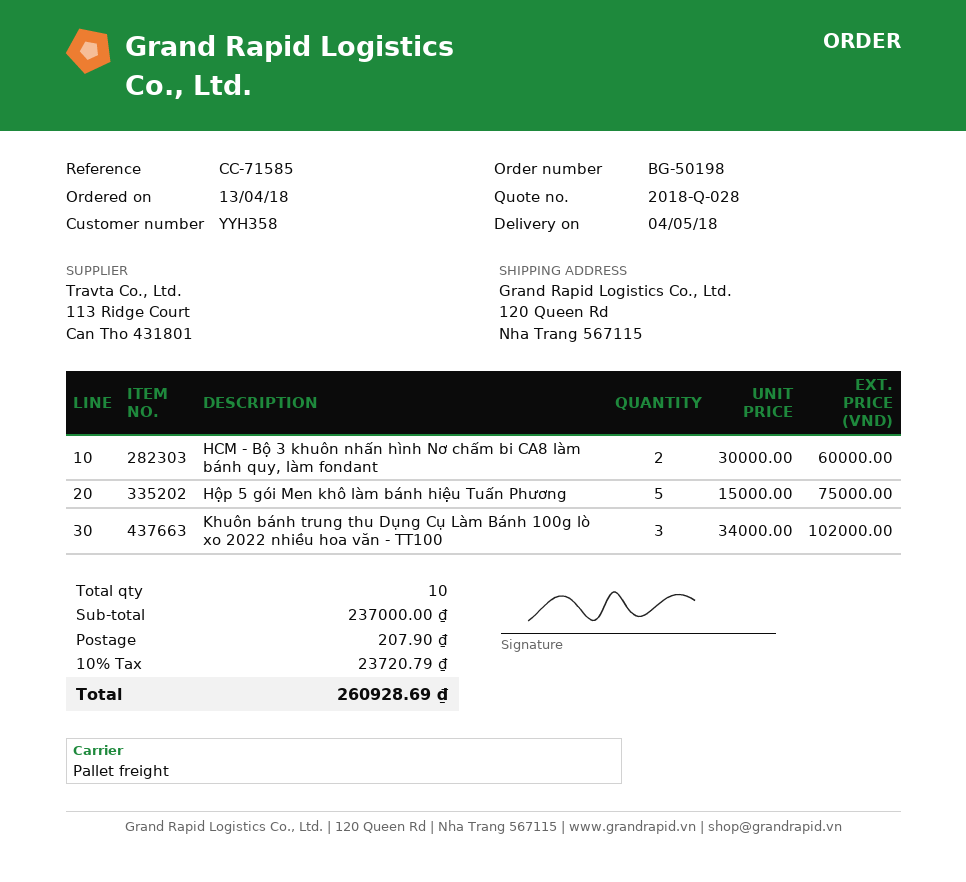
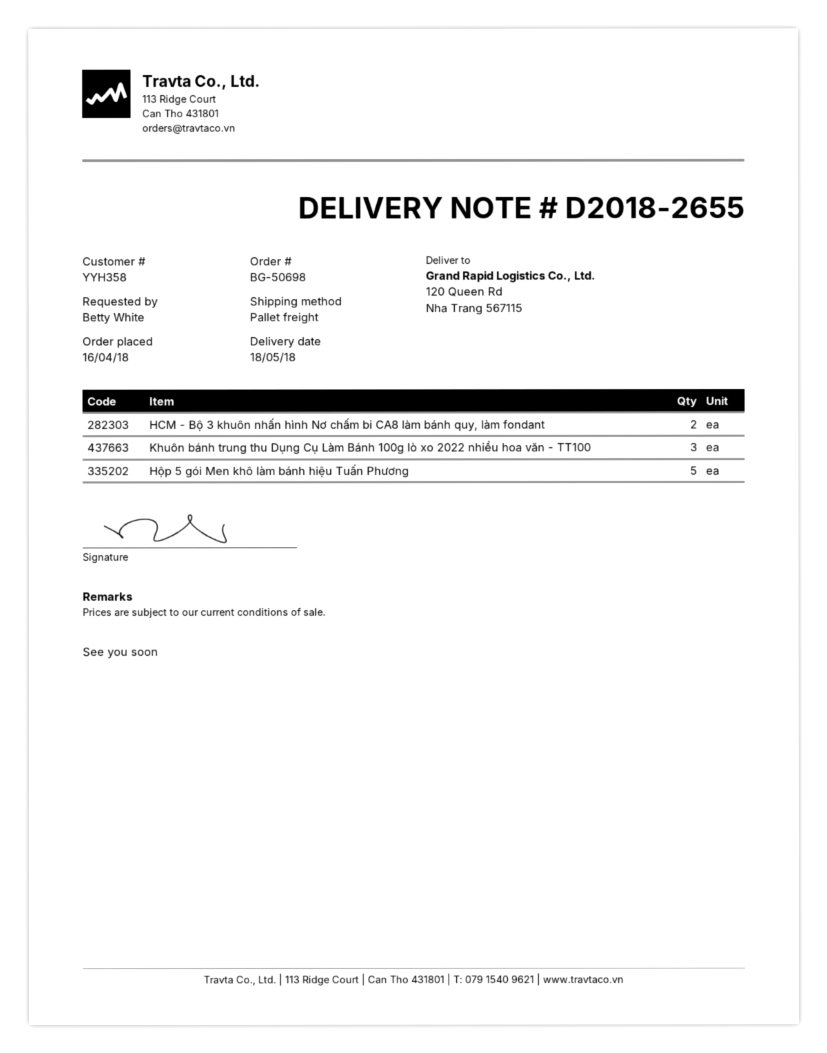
order number: BG-50198 -> BG-50698
order date: 2018-04-13 -> 2018-04-16
delivery date: 2018-05-04 -> 2018-05-18

